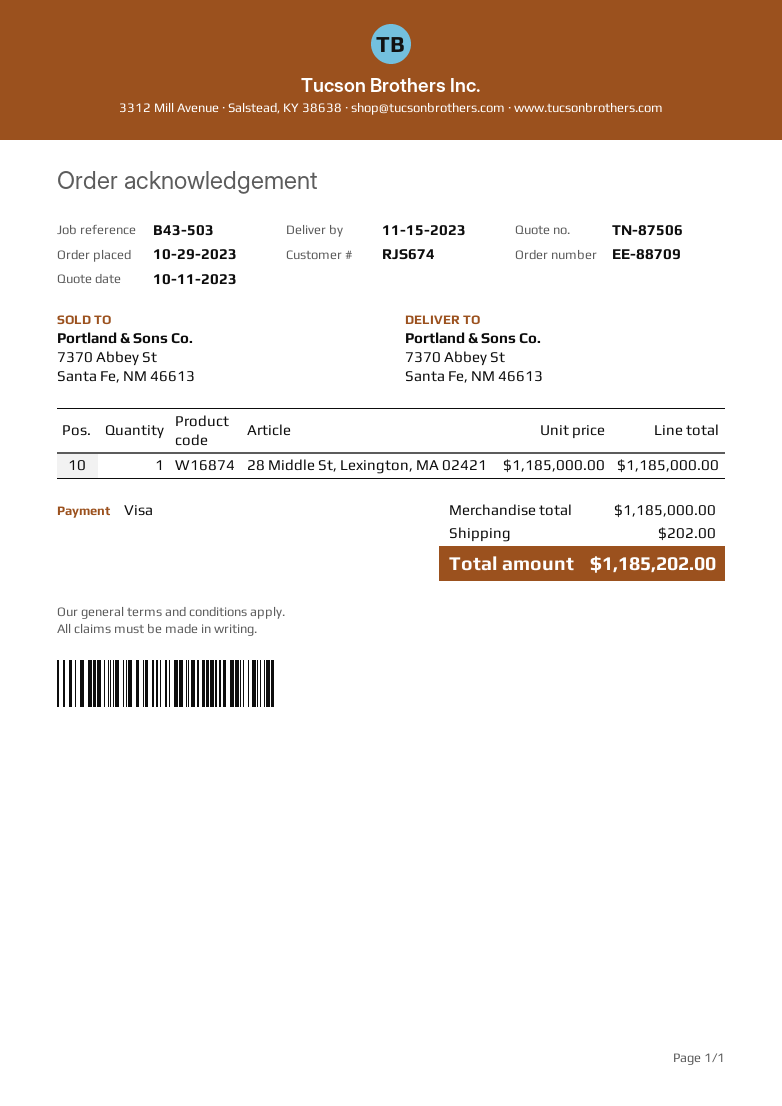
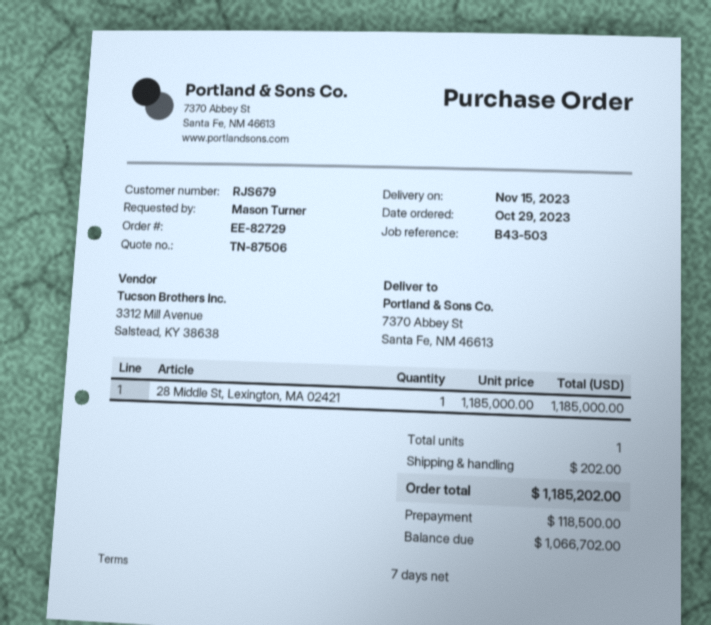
order number: EE-88709 -> EE-82729
customer number: RJS674 -> RJS679

